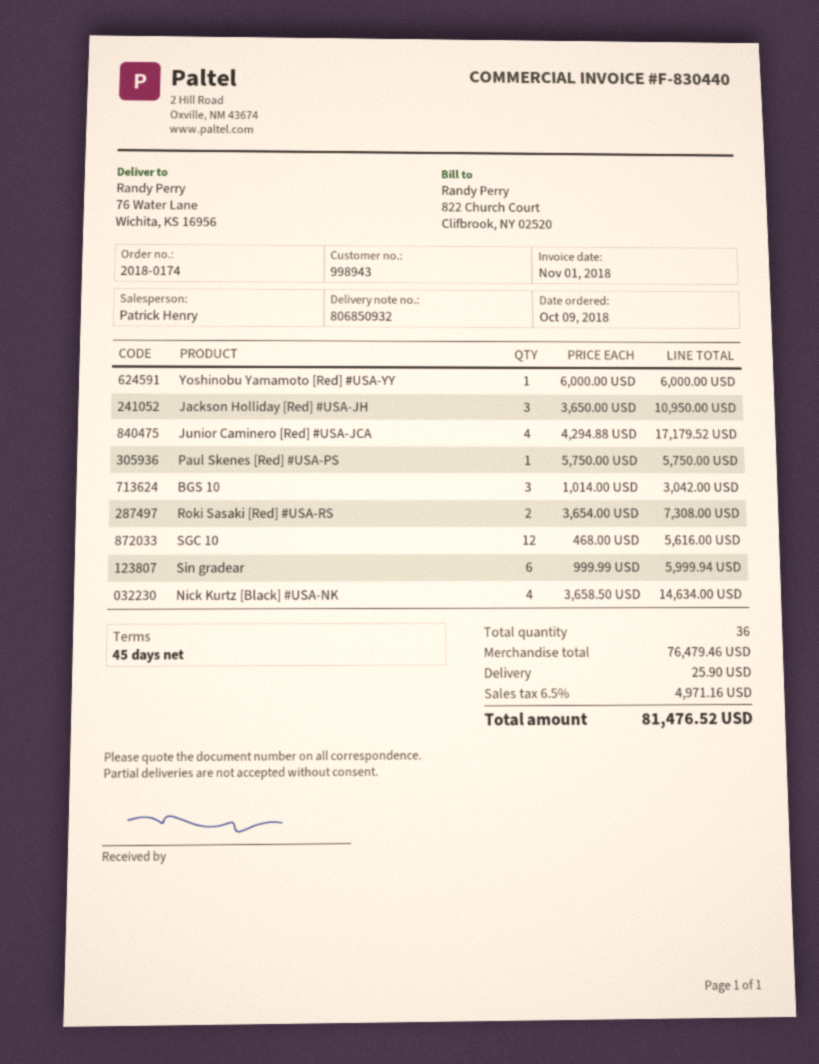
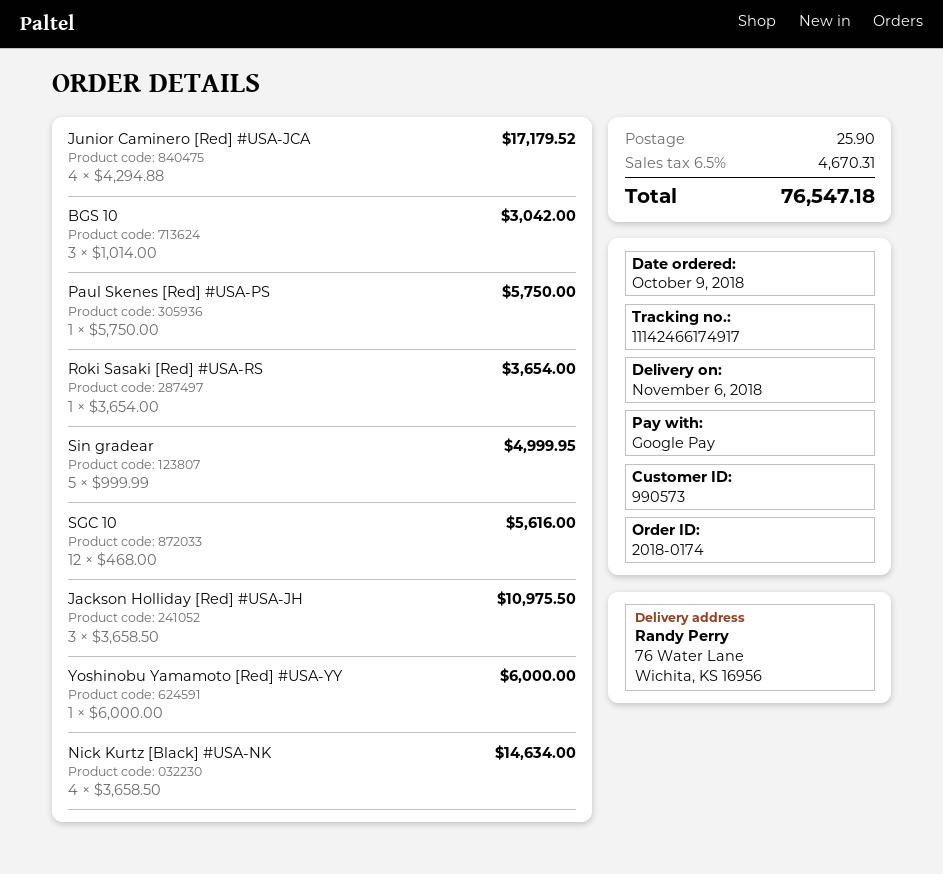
customer number: 998943 -> 990573
Jackson Holliday [Red] #USA-JH: 3 x 3650.00 = 10950.00 -> 3 x 3658.50 = 10975.50
Roki Sasaki [Red] #USA-RS: 2 x 3654.00 = 7308.00 -> 1 x 3654.00 = 3654.00
Sin gradear: 6 x 999.99 = 5999.94 -> 5 x 999.99 = 4999.95
tax: 6.5% = 4971.16 -> 6.5% = 4670.31
total: 81476.52 -> 76547.18

